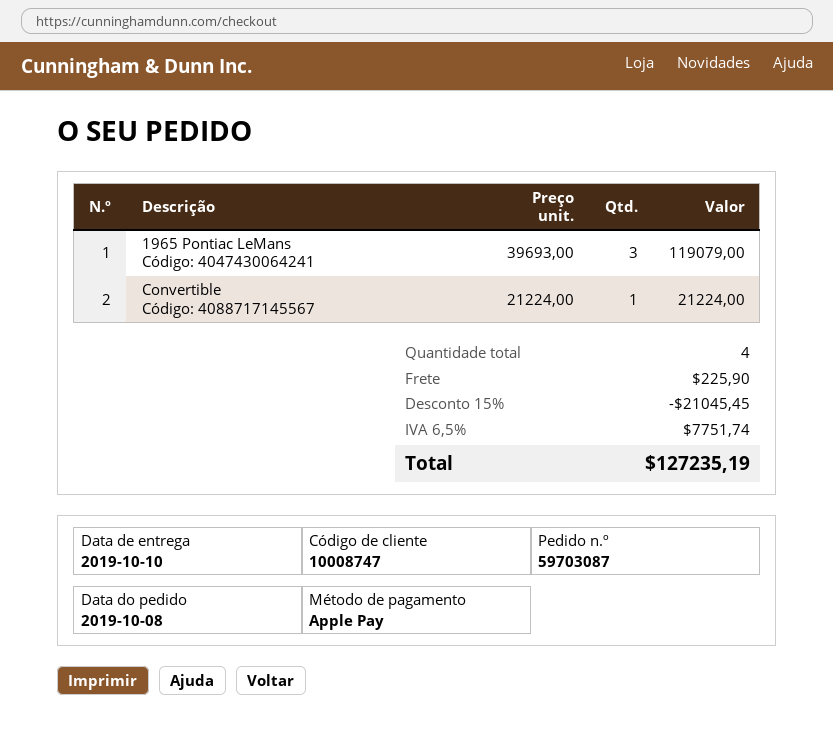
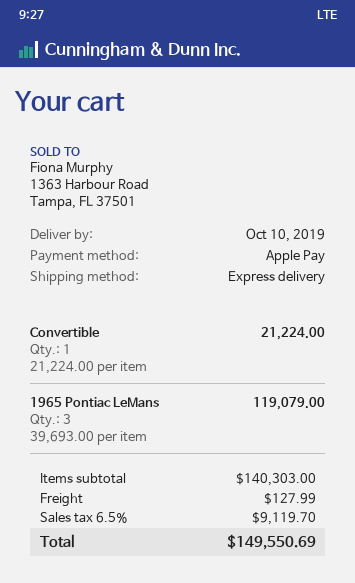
discount: 15% = 21045.45 -> none
shipping: 225.90 -> 127.99
tax: 6.5% = 7751.74 -> 6.5% = 9119.70
total: 127235.19 -> 149550.69

